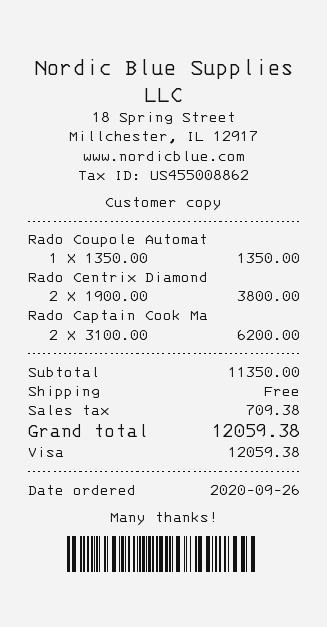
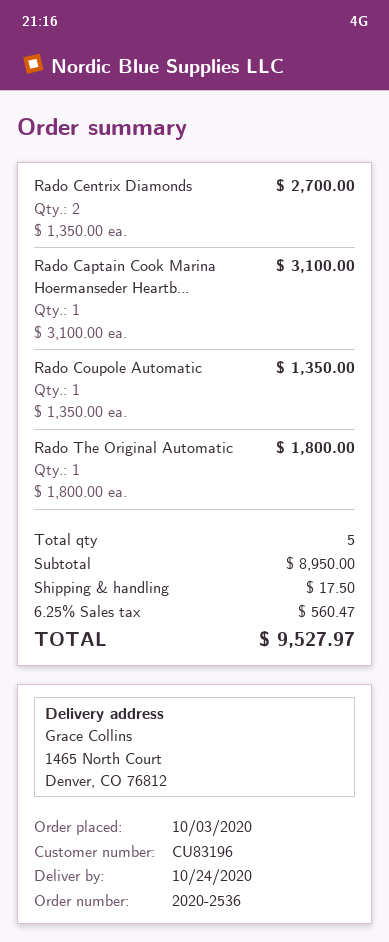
order date: 2020-09-26 -> 2020-10-03
Rado Centrix Diamond: 2 x 1900.00 = 3800.00 -> 2 x 1350.00 = 2700.00
Rado Captain Cook Ma: 2 x 3100.00 = 6200.00 -> 1 x 3100.00 = 3100.00
Rado The Original Automatic: none -> 1 x 1800.00 = 1800.00
subtotal: 11350.00 -> 8950.00
shipping: 0.00 -> 17.50
tax: 709.38 -> 560.47
total: 12059.38 -> 9527.97

